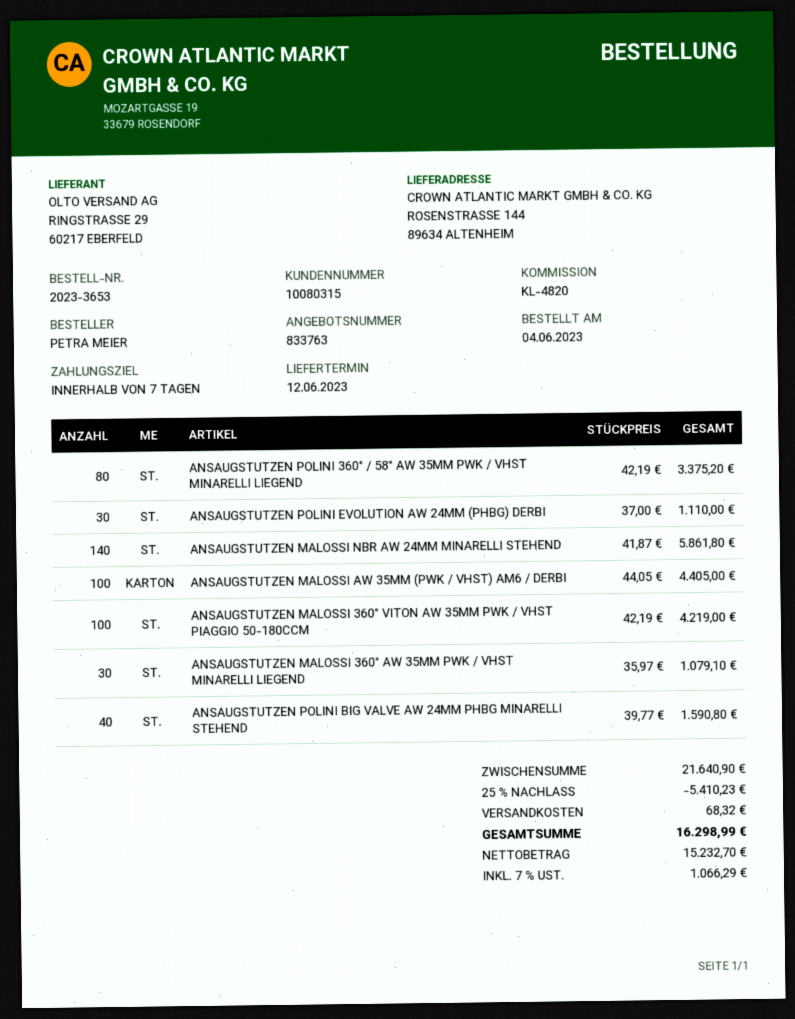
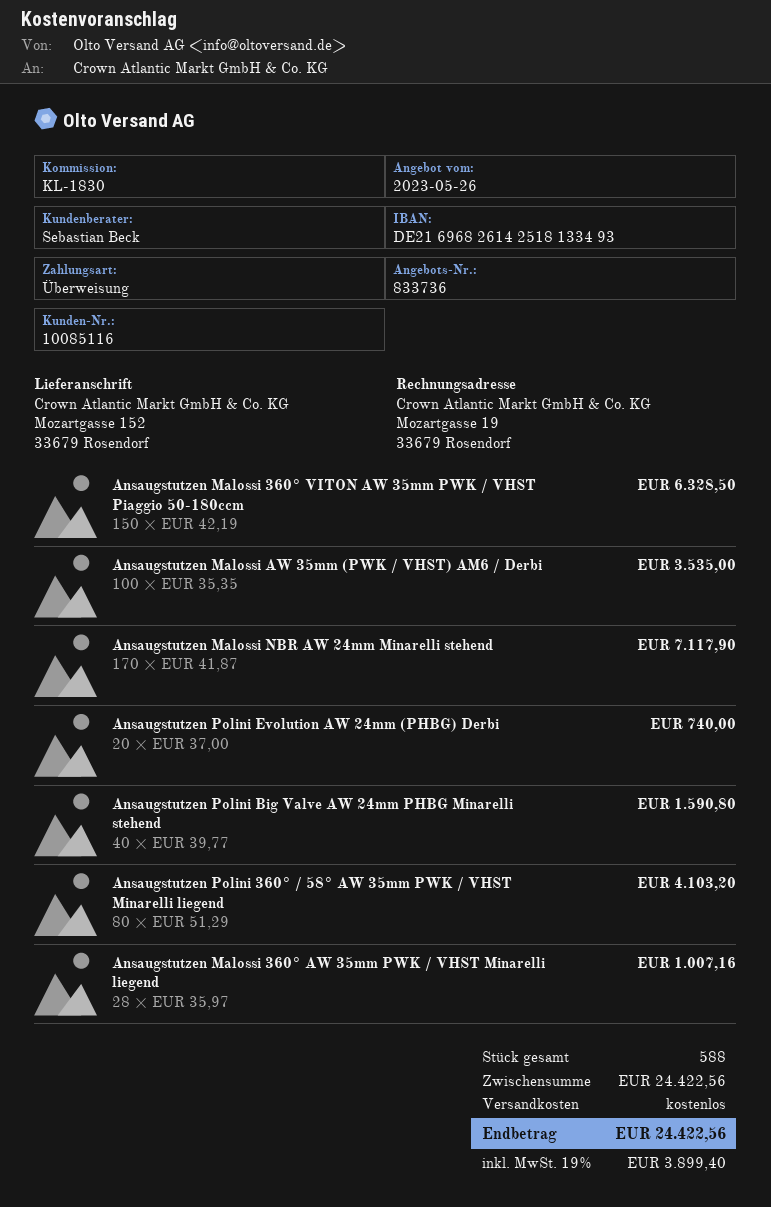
quote number: 833763 -> 833736
customer number: 10080315 -> 10085116
reference: KL-4820 -> KL-1830
ship to: ROSENSTRASSE 144, 89634 ALTENHEIM -> Mozartgasse 152, 33679 Rosendorf
ANSAUGSTUTZEN POLINI 360° / 58° AW 35MM PWK / VHST MINARELLI LIEGEND: 80 x 42.19 = 3375.20 -> 80 x 51.29 = 4103.20
ANSAUGSTUTZEN POLINI EVOLUTION AW 24MM (PHBG) DERBI: 30 x 37.00 = 1110.00 -> 20 x 37.00 = 740.00
ANSAUGSTUTZEN MALOSSI NBR AW 24MM MINARELLI STEHEND: 140 x 41.87 = 5861.80 -> 170 x 41.87 = 7117.90
ANSAUGSTUTZEN MALOSSI AW 35MM (PWK / VHST) AM6 / DERBI: 100 x 44.05 = 4405.00 -> 100 x 35.35 = 3535.00
ANSAUGSTUTZEN MALOSSI 360° VITON AW 35MM PWK / VHST PIAGGIO 50-180CCM: 100 x 42.19 = 4219.00 -> 150 x 42.19 = 6328.50
ANSAUGSTUTZEN MALOSSI 360° AW 35MM PWK / VHST MINARELLI LIEGEND: 30 x 35.97 = 1079.10 -> 28 x 35.97 = 1007.16
subtotal: 21640.90 -> 24422.56
discount: 25% = 5410.23 -> none
shipping: 68.32 -> 0.00
tax: 7% = 1066.29 -> 19% = 3899.40
total: 16298.99 -> 24422.56

